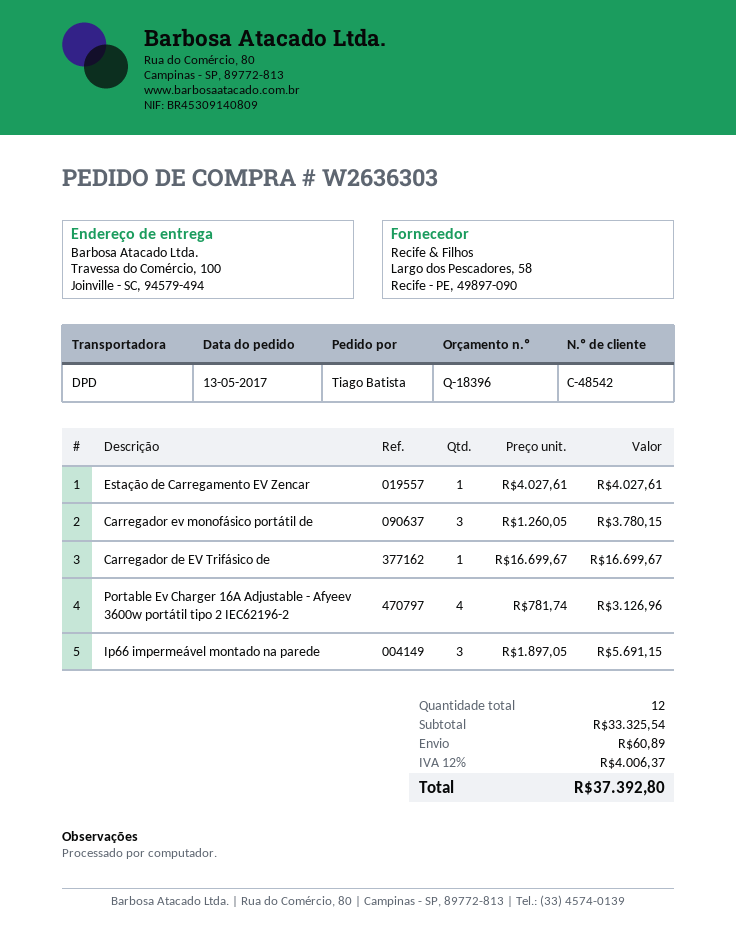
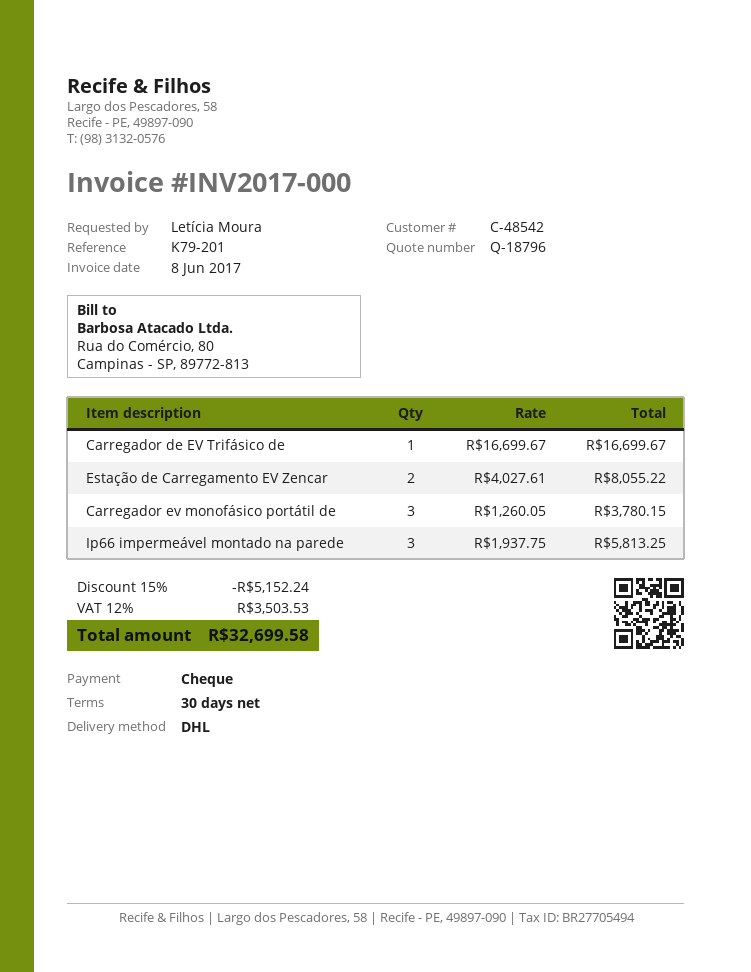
quote number: Q-18396 -> Q-18796
ordered by: Tiago Batista -> Letícia Moura
shipping method: DPD -> DHL
Estação de Carregamento EV Zencar: 1 x 4027.61 = 4027.61 -> 2 x 4027.61 = 8055.22
Portable Ev Charger 16A Adjustable - Afyeev 3600w portátil tipo 2 IEC62196-2: 4 x 781.74 = 3126.96 -> none
Ip66 impermeável montado na parede: 3 x 1897.05 = 5691.15 -> 3 x 1937.75 = 5813.25
discount: none -> 15% = 5152.24
shipping: 60.89 -> none
tax: 12% = 4006.37 -> 12% = 3503.53
total: 37392.80 -> 32699.58

